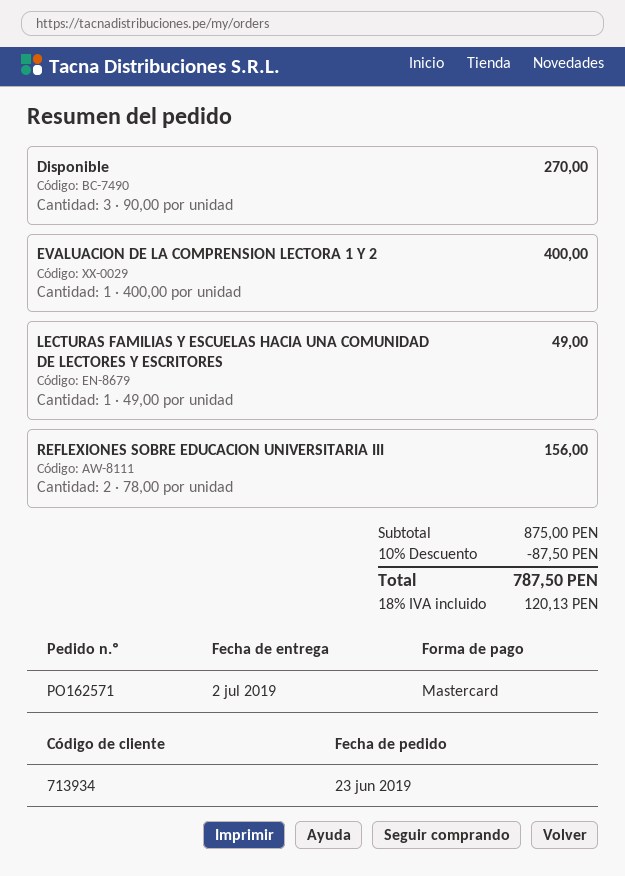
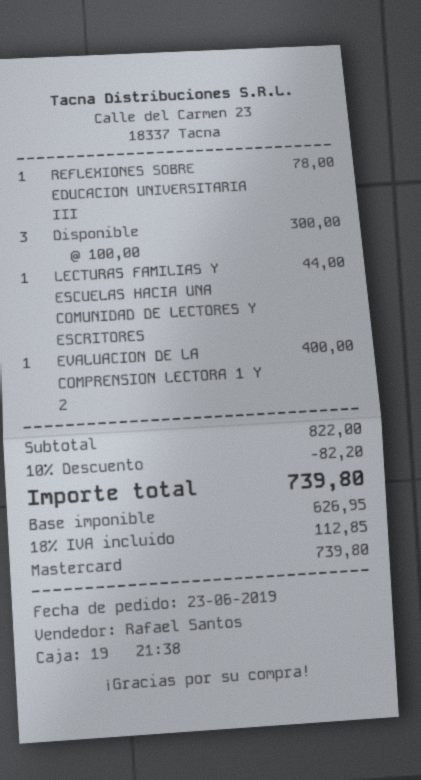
Disponible: 3 x 90.00 = 270.00 -> 3 x 100.00 = 300.00
LECTURAS FAMILIAS Y ESCUELAS HACIA UNA COMUNIDAD DE LECTORES Y ESCRITORES: 1 x 49.00 = 49.00 -> 1 x 44.00 = 44.00
REFLEXIONES SOBRE EDUCACION UNIVERSITARIA III: 2 x 78.00 = 156.00 -> 1 x 78.00 = 78.00
subtotal: 875.00 -> 822.00
discount: 10% = 87.50 -> 10% = 82.20
tax: 18% = 120.13 -> 18% = 112.85
total: 787.50 -> 739.80

